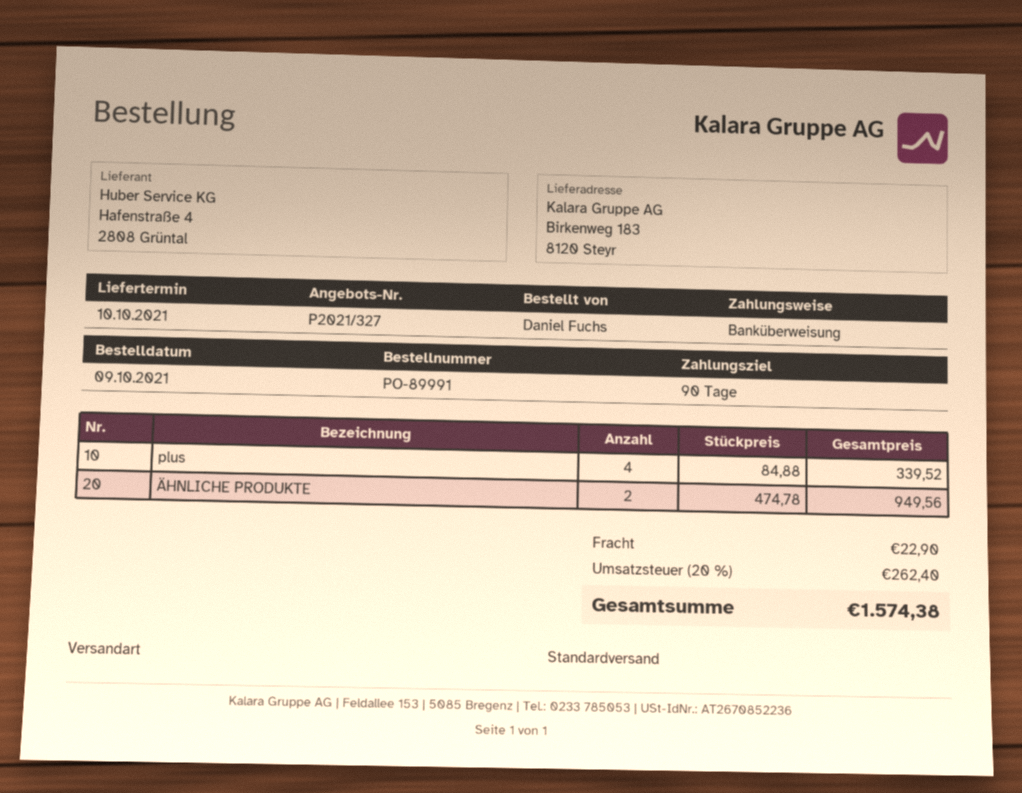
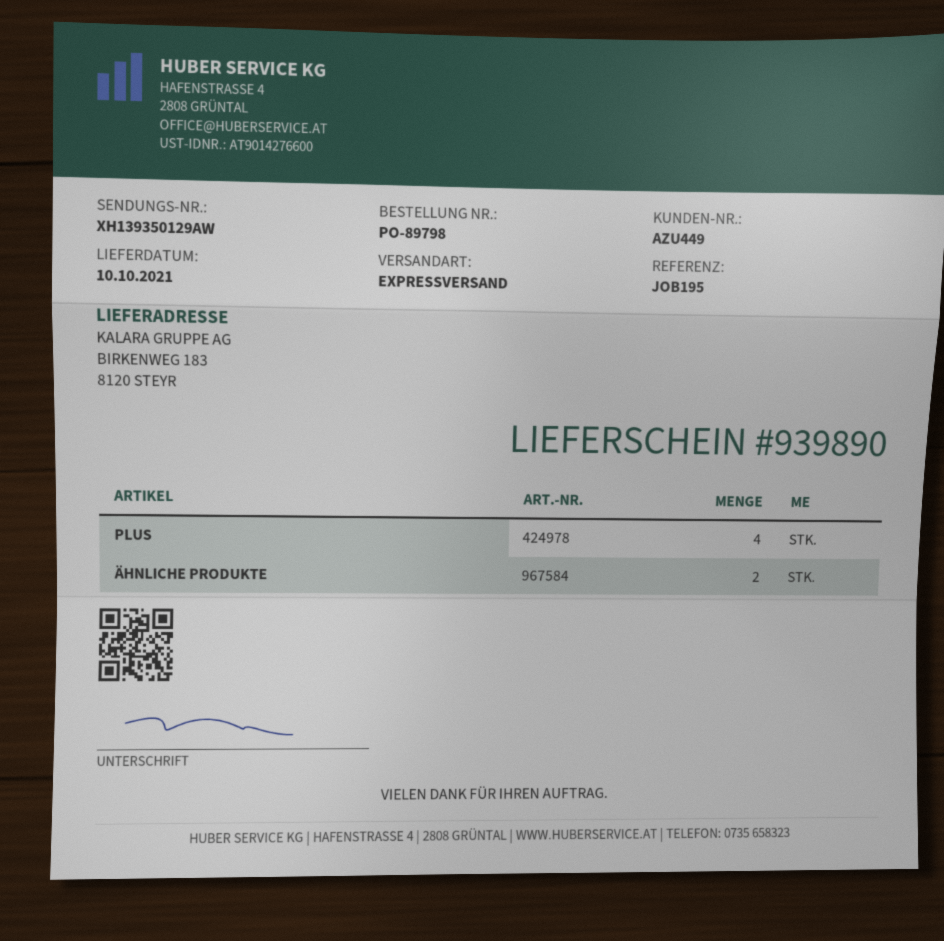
order number: PO-89991 -> PO-89798
shipping method: standard -> express

